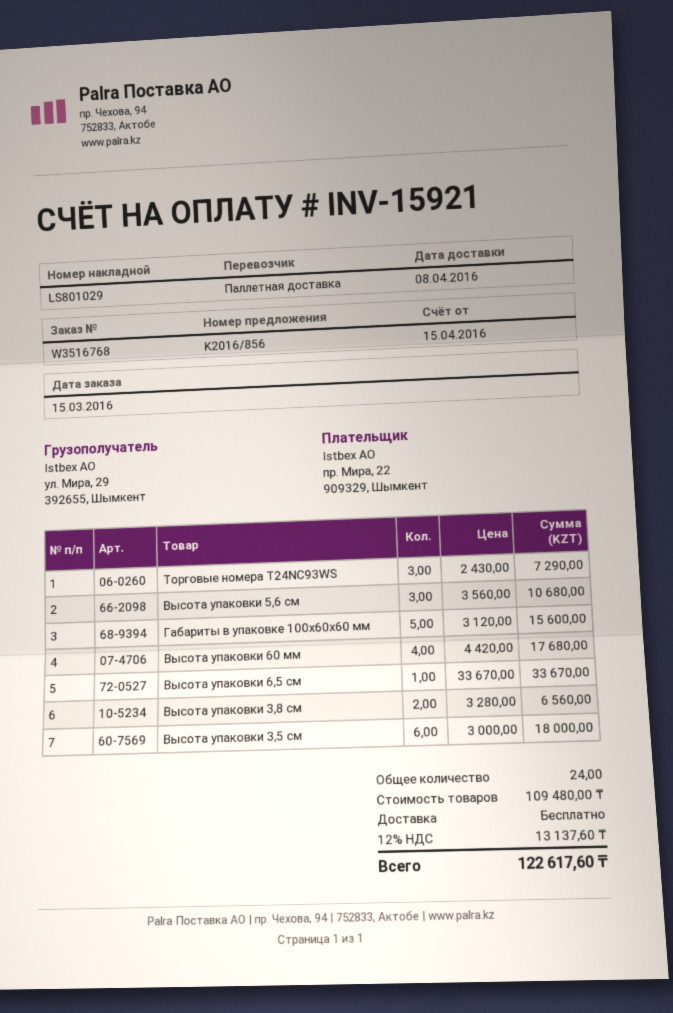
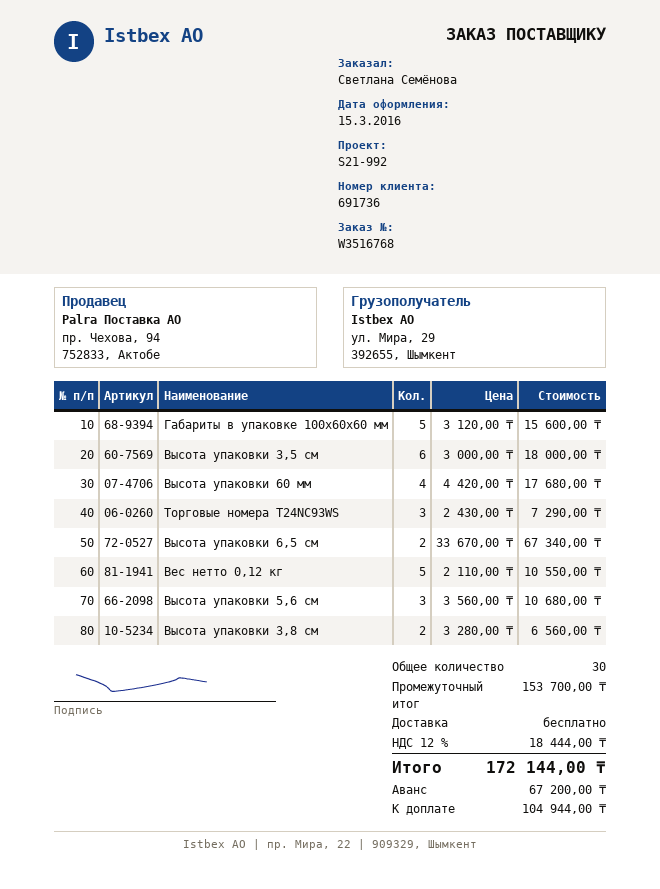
Высота упаковки 6,5 см: 1 x 33670.00 = 33670.00 -> 2 x 33670.00 = 67340.00
Вес нетто 0,12 кг: none -> 5 x 2110.00 = 10550.00
total quantity: 24 -> 30
subtotal: 109480.00 -> 153700.00
tax: 12% = 13137.60 -> 12% = 18444.00
total: 122617.60 -> 172144.00

